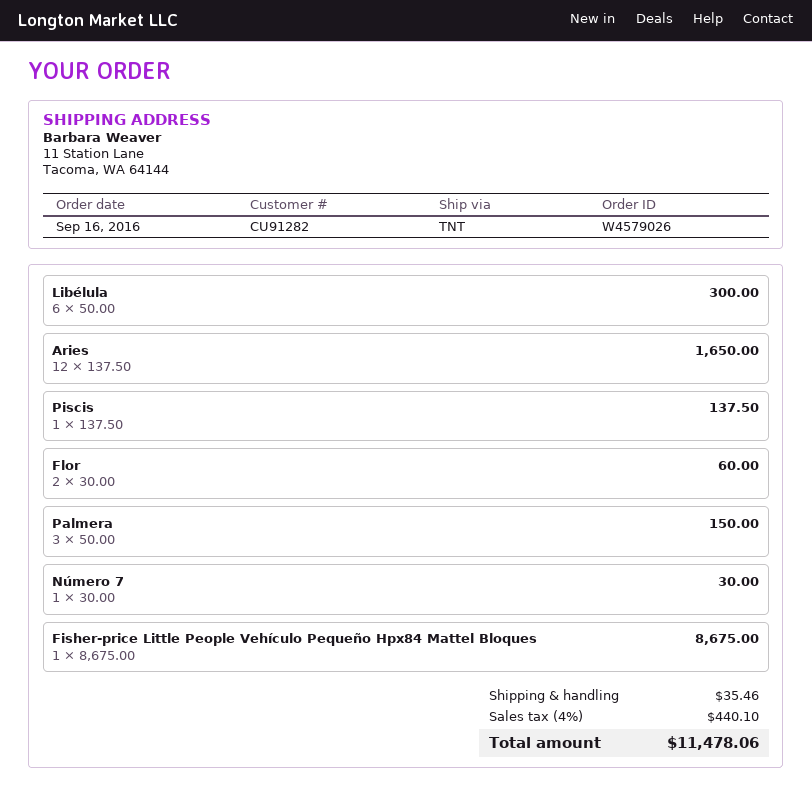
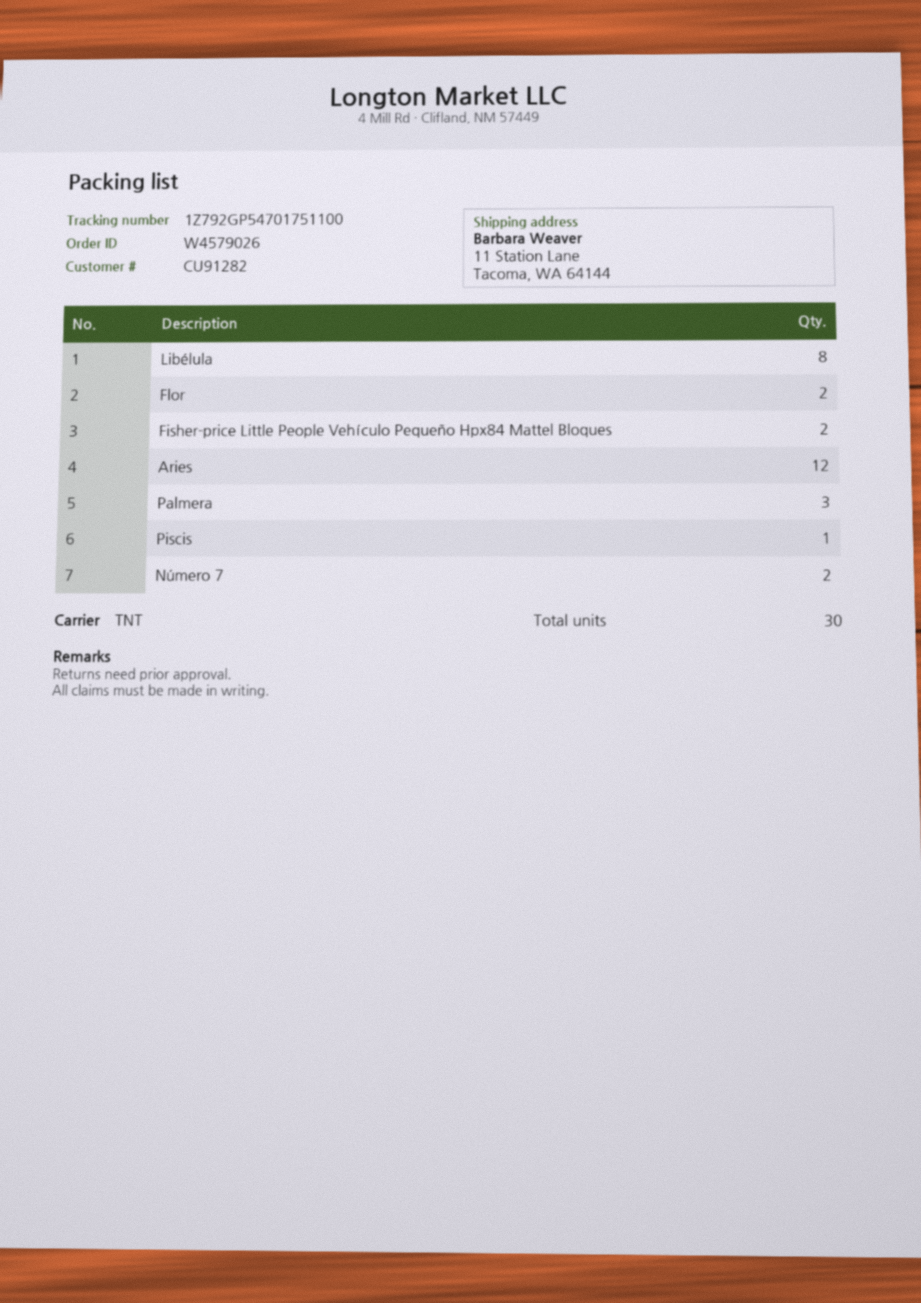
Libélula: 6 -> 8
Número 7: 1 -> 2
Fisher-price Little People Vehículo Pequeño Hpx84 Mattel Bloques: 1 -> 2

